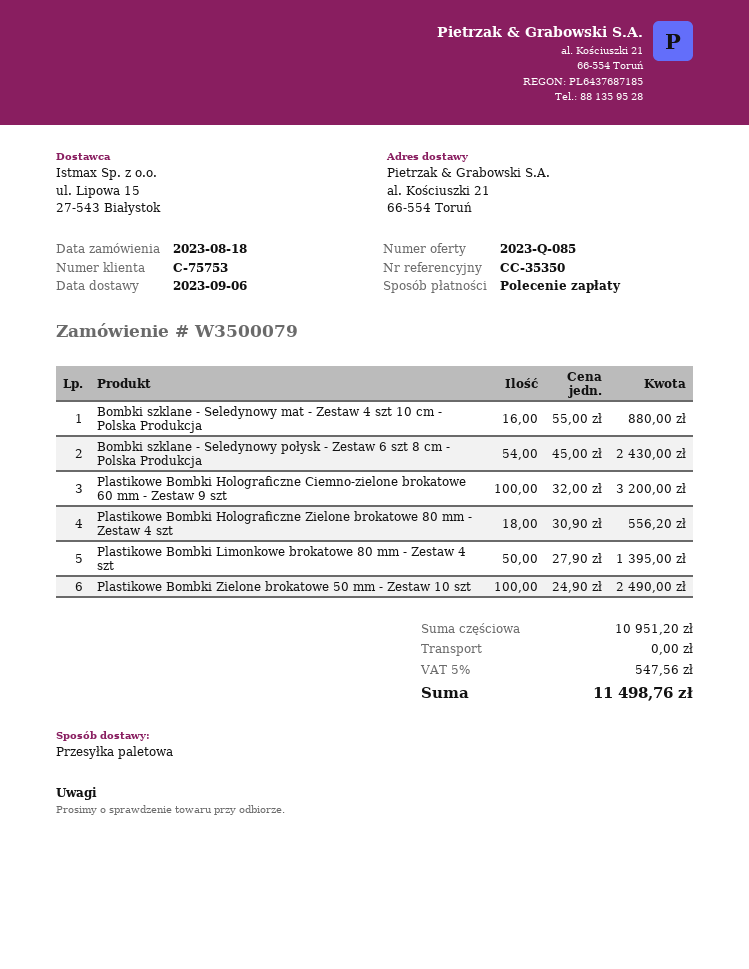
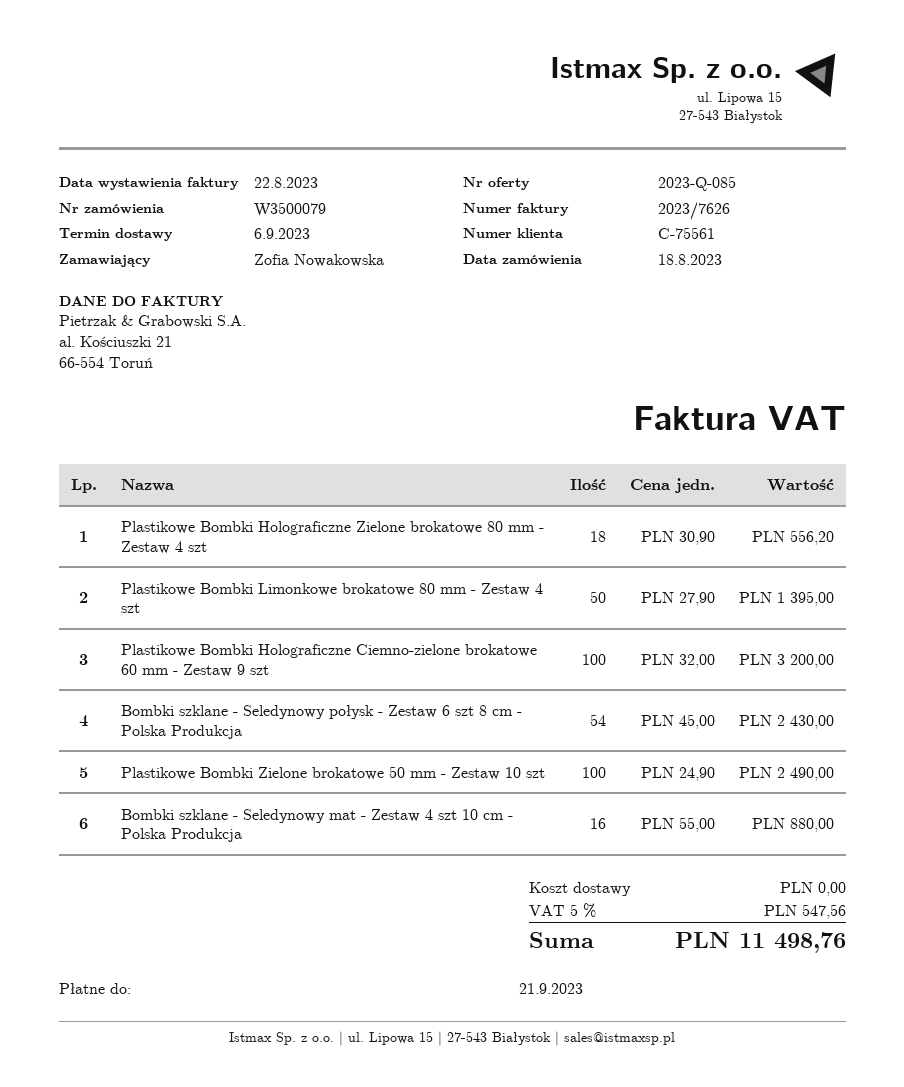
customer number: C-75753 -> C-75561

